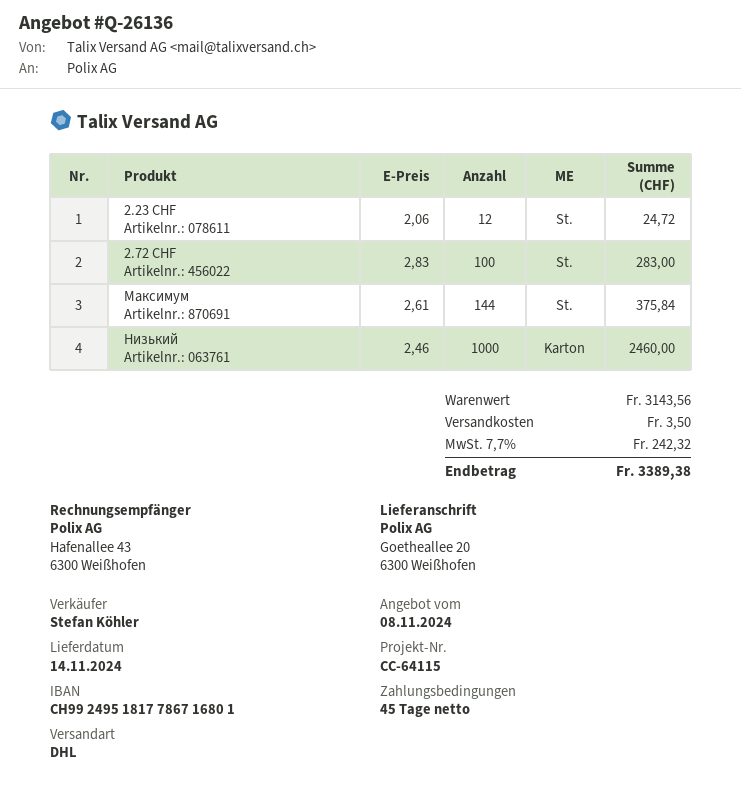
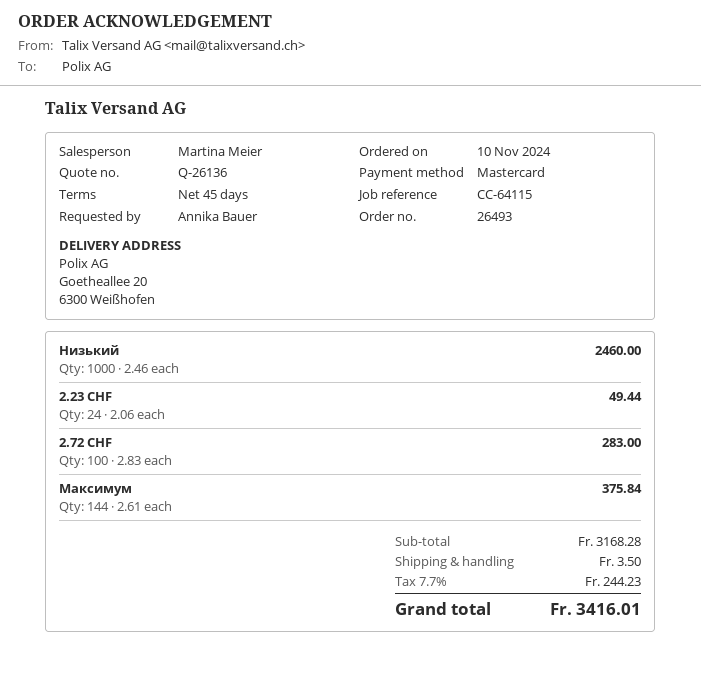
sales rep: Stefan Köhler -> Martina Meier
2.23 CHF: 12 x 2.06 = 24.72 -> 24 x 2.06 = 49.44
subtotal: 3143.56 -> 3168.28
tax: 7.7% = 242.32 -> 7.7% = 244.23
total: 3389.38 -> 3416.01

